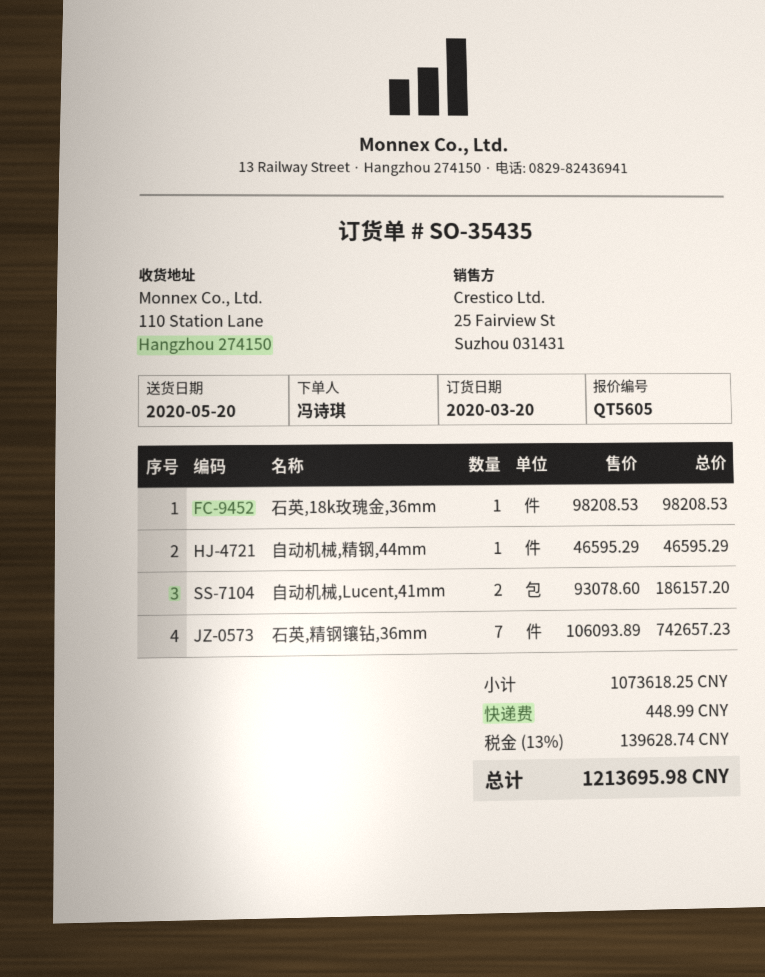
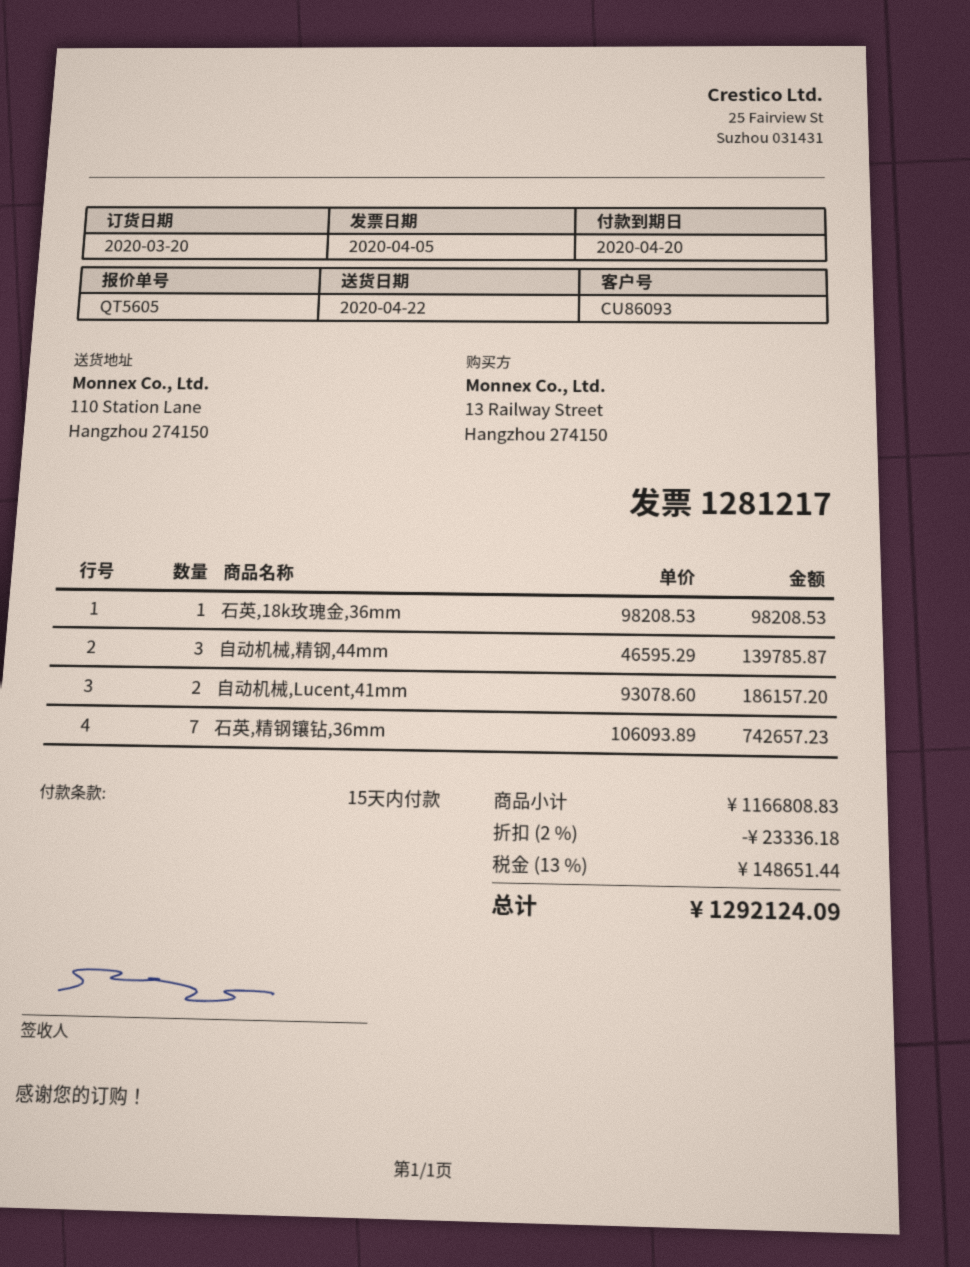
delivery date: 2020-05-20 -> 2020-04-22
自动机械,精钢,44mm: 1 x 46595.29 = 46595.29 -> 3 x 46595.29 = 139785.87
subtotal: 1073618.25 -> 1166808.83
discount: none -> 2% = 23336.18
shipping: 448.99 -> none
tax: 13% = 139628.74 -> 13% = 148651.44
total: 1213695.98 -> 1292124.09

